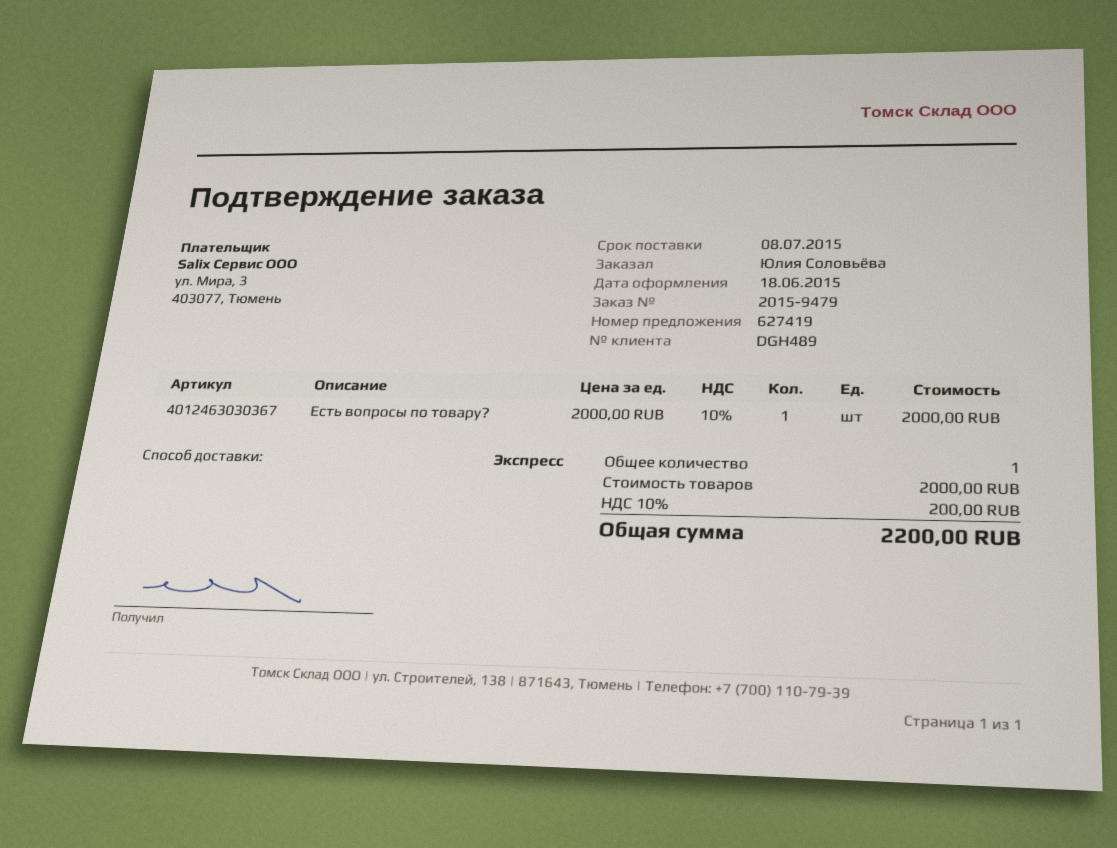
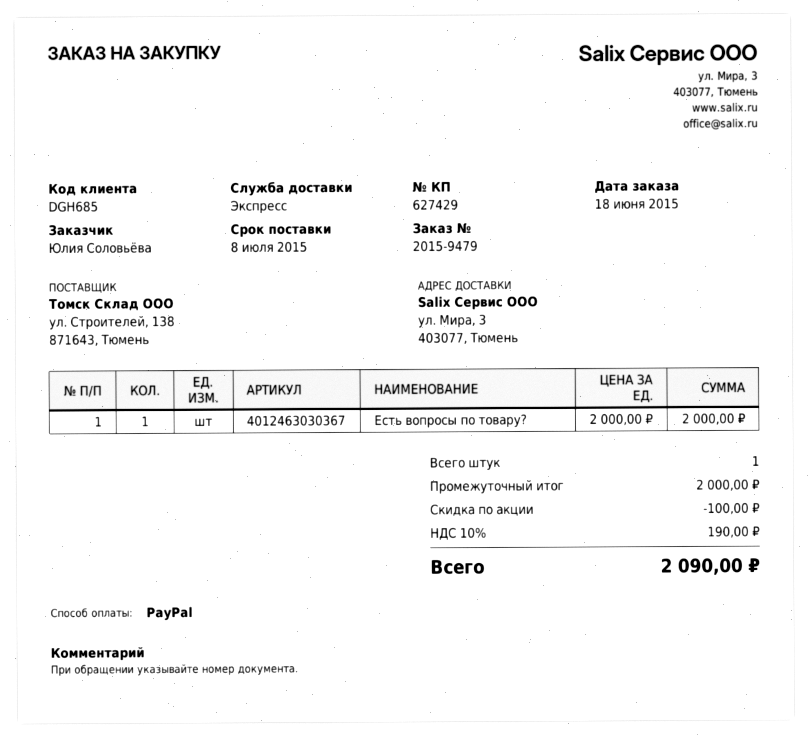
quote number: 627419 -> 627429
customer number: DGH489 -> DGH685
discount: none -> 100.00
tax: 10% = 200.00 -> 10% = 190.00
total: 2200.00 -> 2090.00

